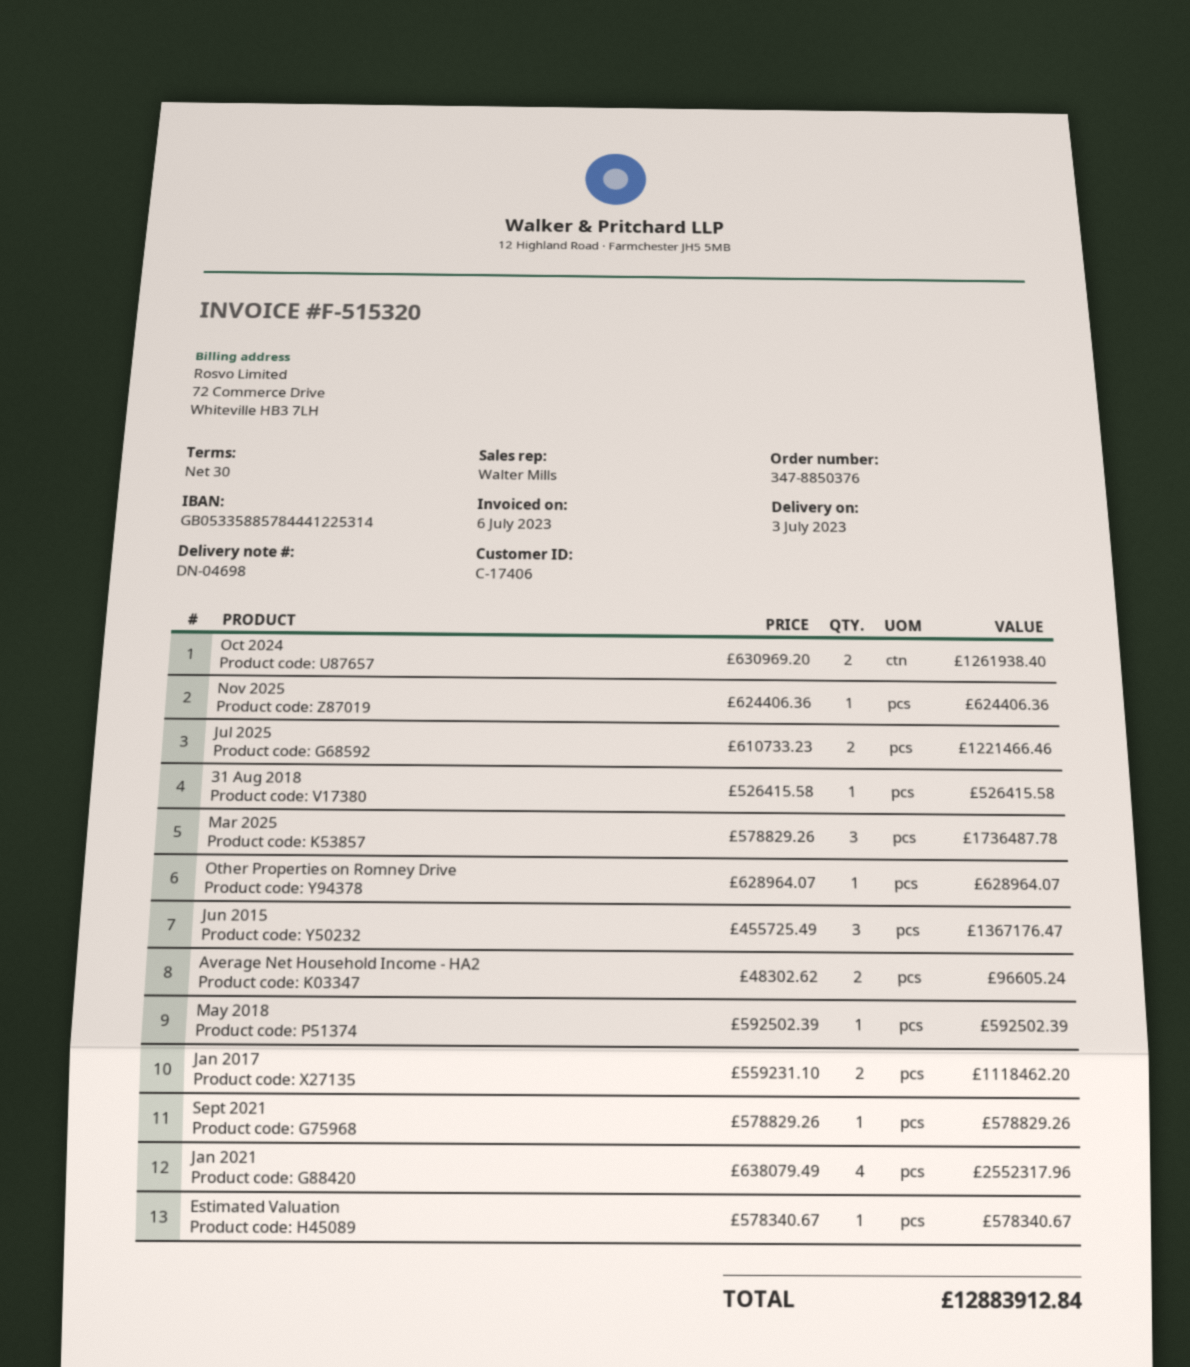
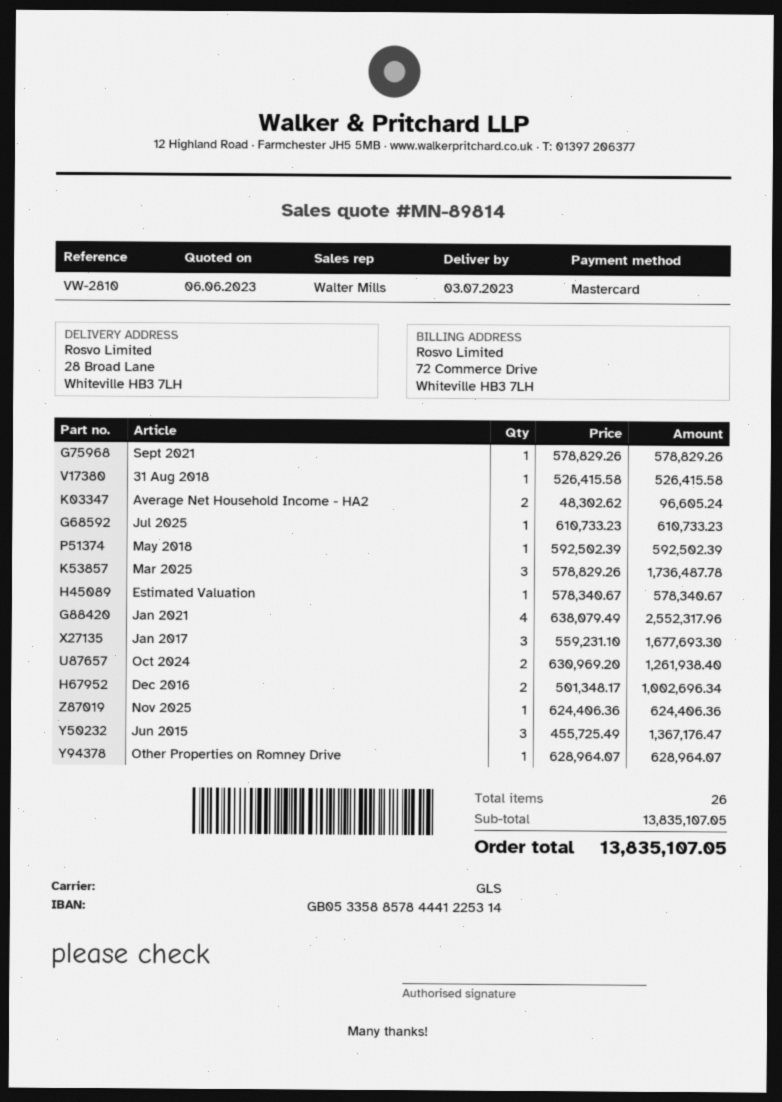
Jul 2025: 2 x 610733.23 = 1221466.46 -> 1 x 610733.23 = 610733.23
Jan 2017: 2 x 559231.10 = 1118462.20 -> 3 x 559231.10 = 1677693.30
Dec 2016: none -> 2 x 501348.17 = 1002696.34
total: 12883912.84 -> 13835107.05

